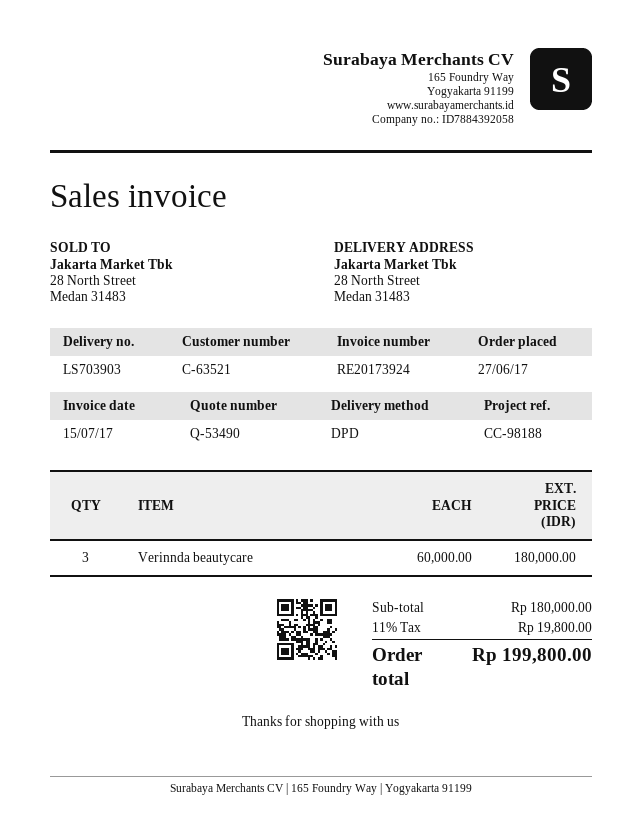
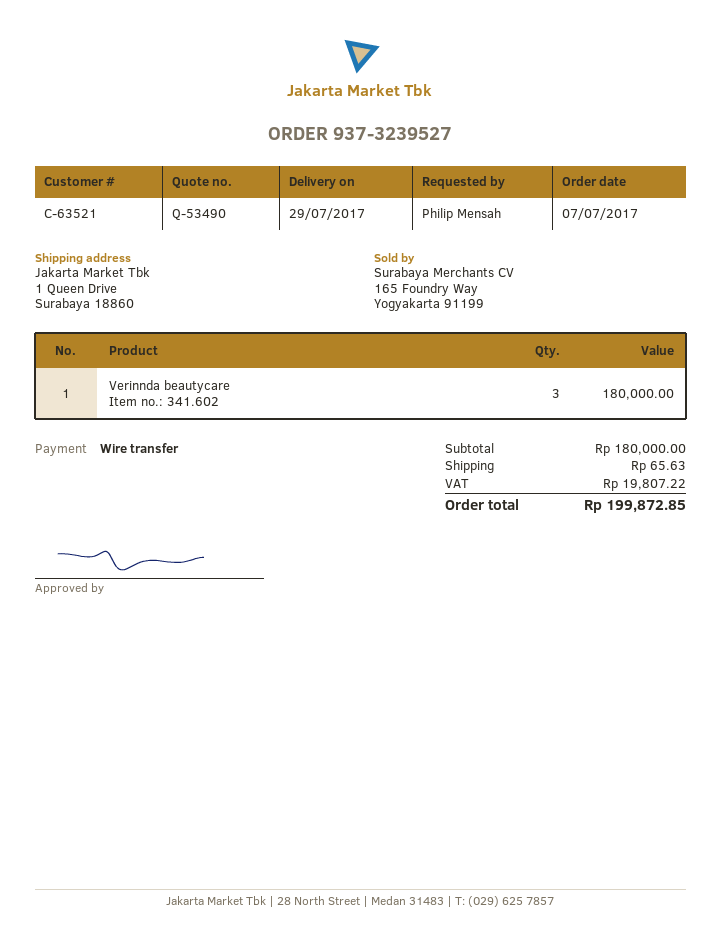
order date: 2017-06-27 -> 2017-07-07
ship to: 28 North Street, Medan 31483 -> 1 Queen Drive, Surabaya 18860
shipping: none -> 65.63
tax: 19800.00 -> 19807.22
total: 199800.00 -> 199872.85

